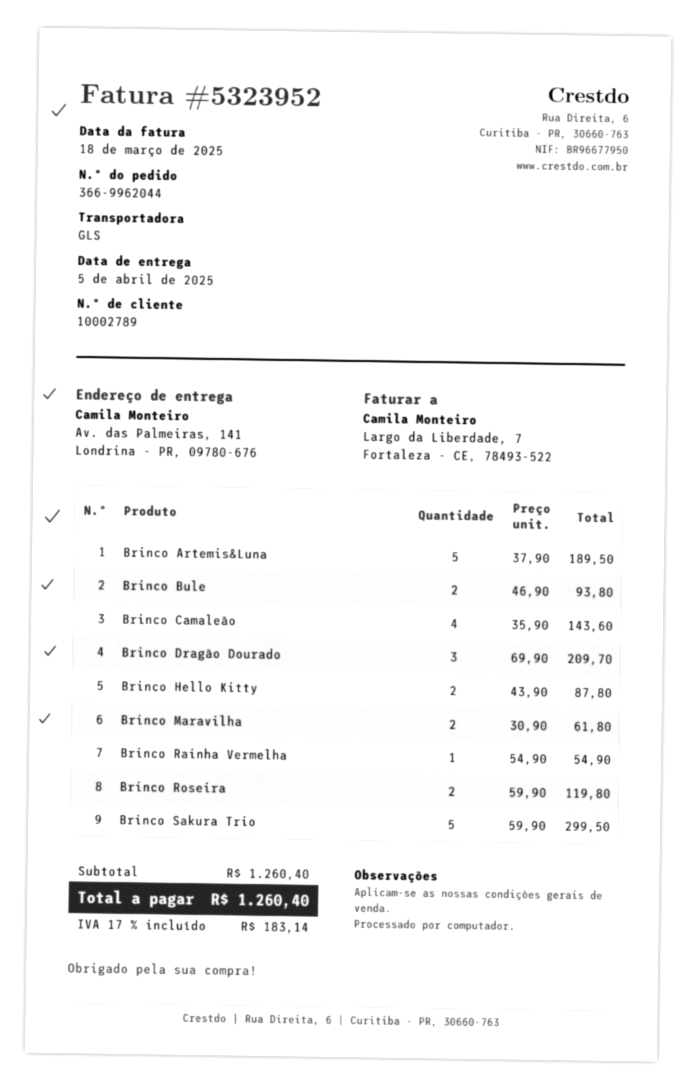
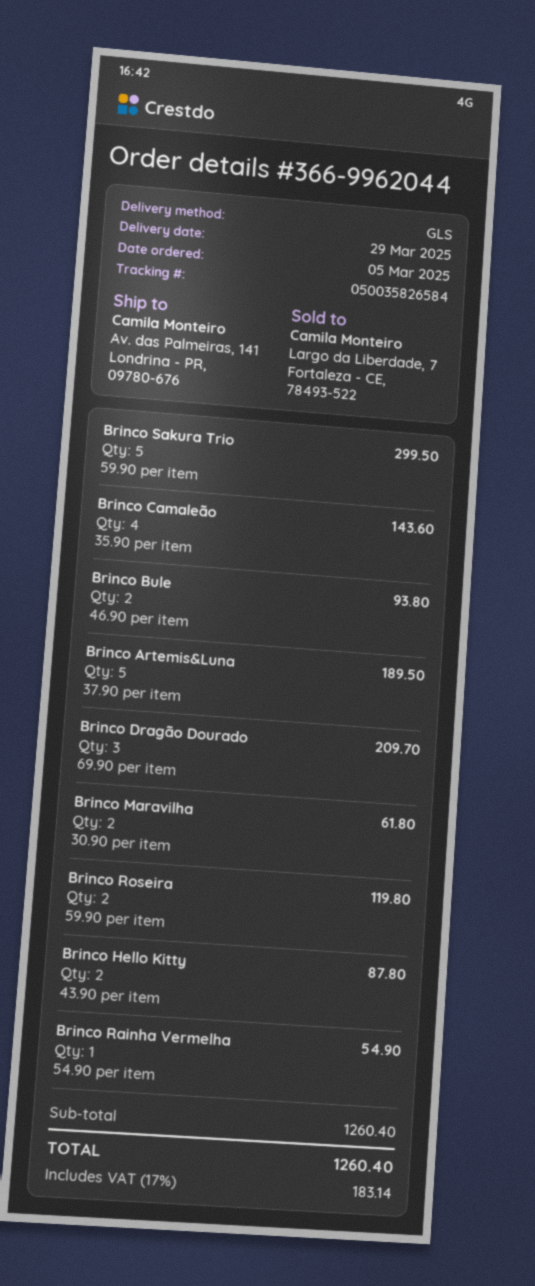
delivery date: 2025-04-05 -> 2025-03-29

